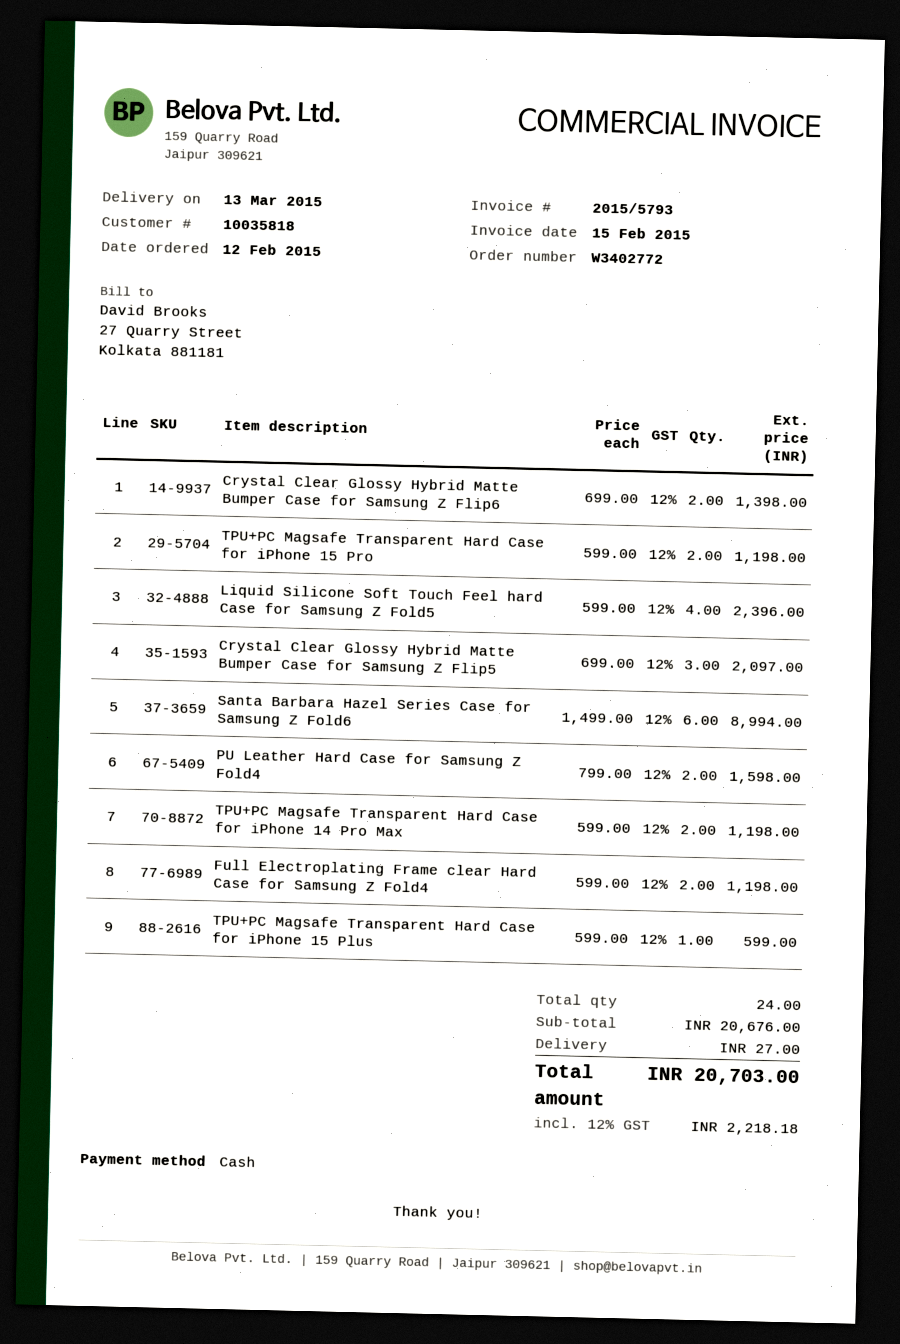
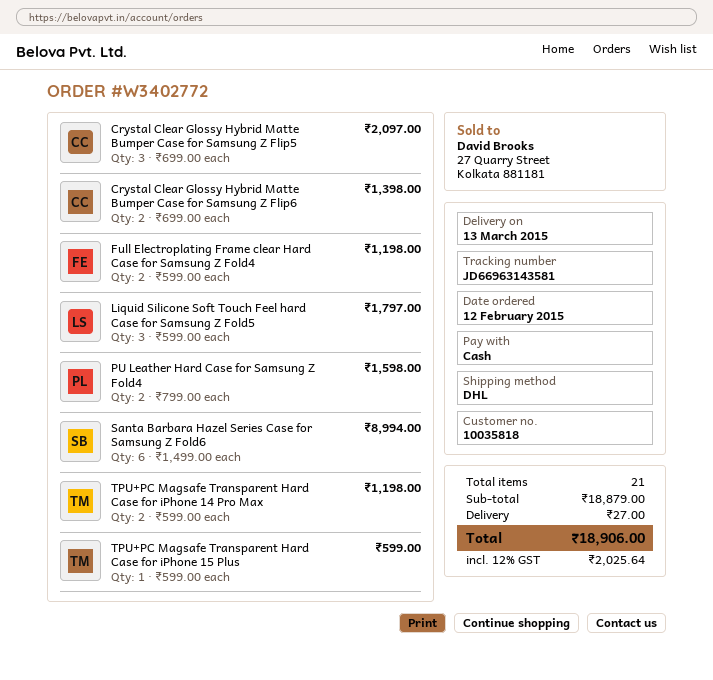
TPU+PC Magsafe Transparent Hard Case for iPhone 15 Pro: 2 x 599.00 = 1198.00 -> none
Liquid Silicone Soft Touch Feel hard Case for Samsung Z Fold5: 4 x 599.00 = 2396.00 -> 3 x 599.00 = 1797.00
total quantity: 24 -> 21
subtotal: 20676.00 -> 18879.00
tax: 12% = 2218.18 -> 12% = 2025.64
total: 20703.00 -> 18906.00

